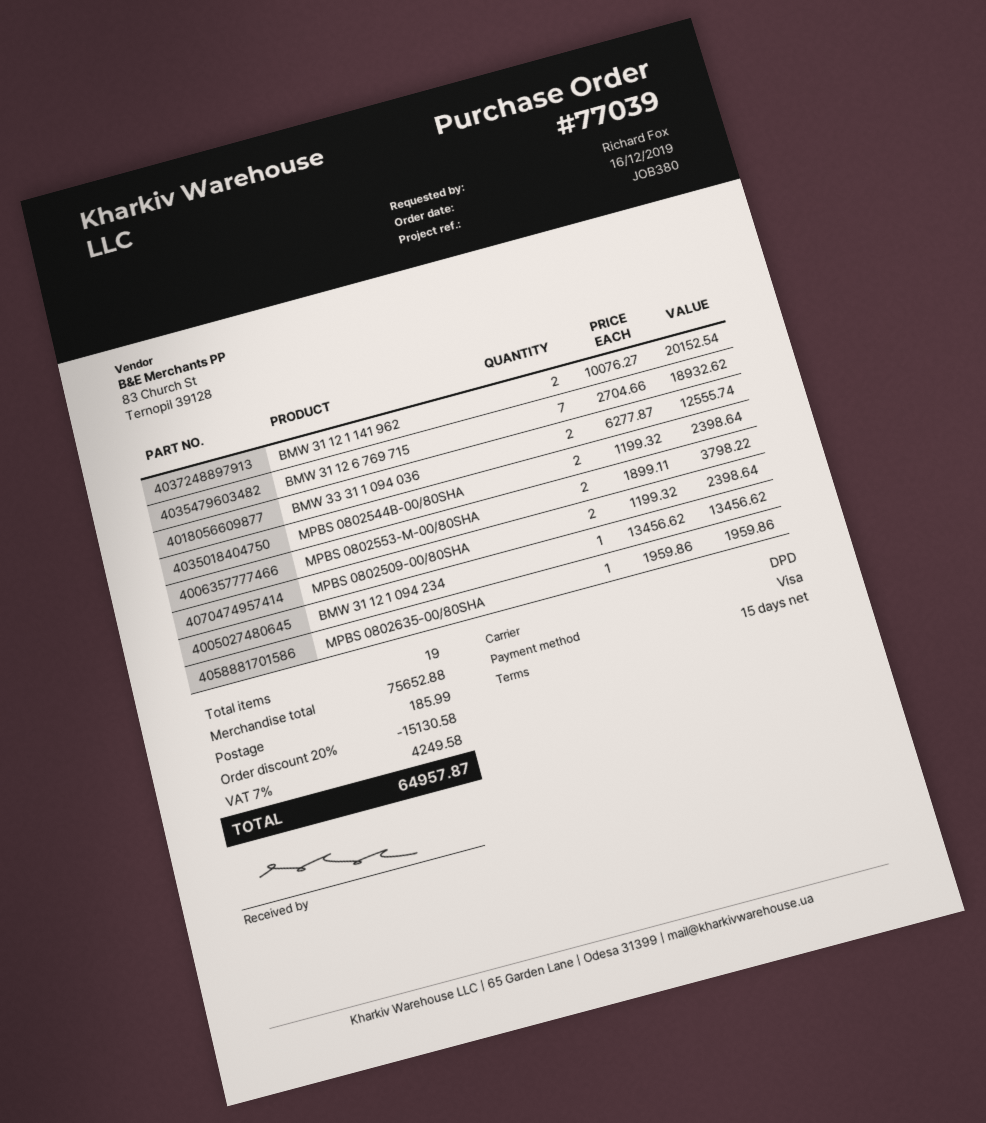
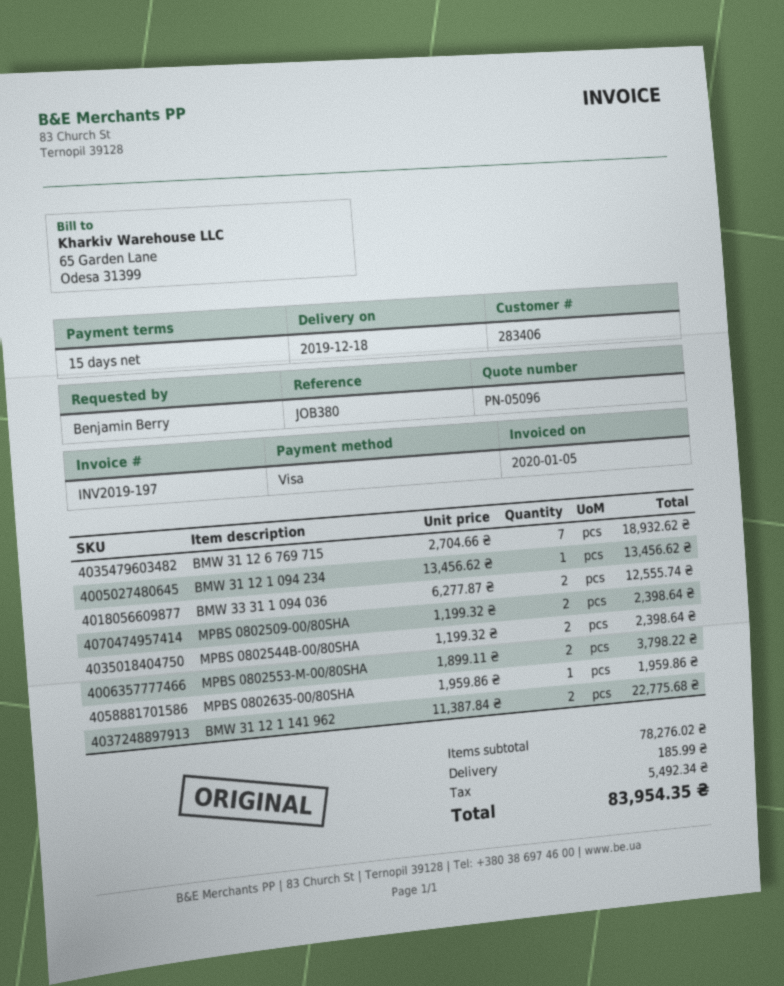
ordered by: Richard Fox -> Benjamin Berry
BMW 31 12 1 141 962: 2 x 10076.27 = 20152.54 -> 2 x 11387.84 = 22775.68
subtotal: 75652.88 -> 78276.02
discount: 20% = 15130.58 -> none
tax: 4249.58 -> 5492.34
total: 64957.87 -> 83954.35

